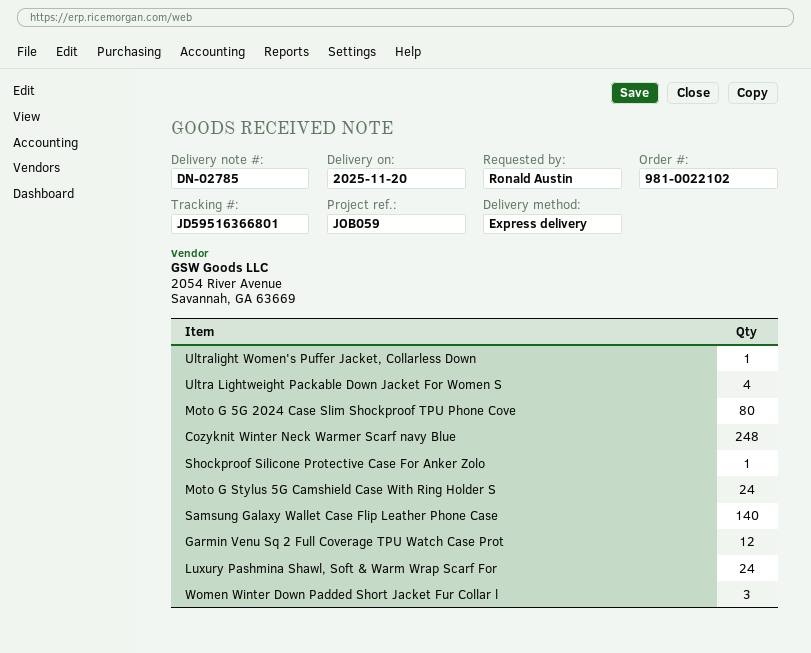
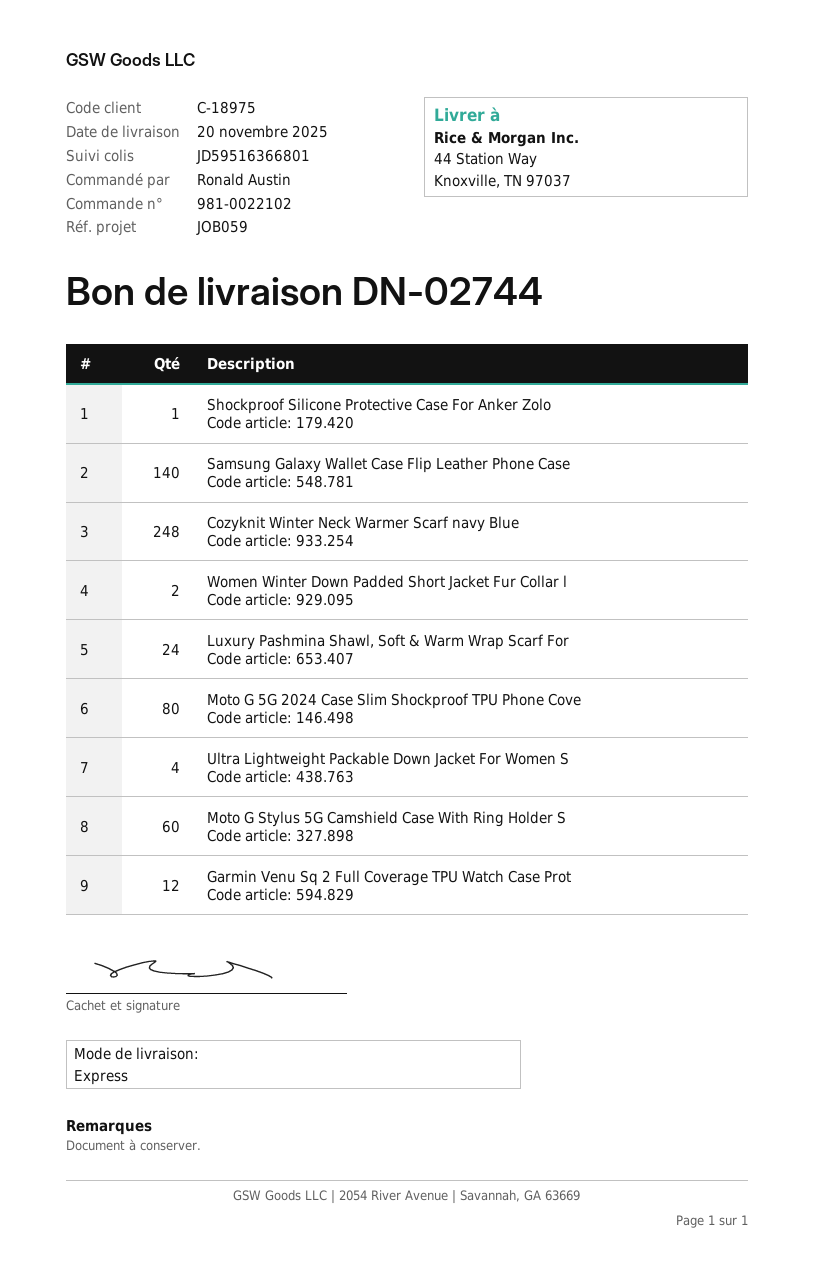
delivery note number: DN-02785 -> DN-02744
Ultralight Women's Puffer Jacket, Collarless Down: 1 -> none
Moto G Stylus 5G Camshield Case With Ring Holder S: 24 -> 60
Women Winter Down Padded Short Jacket Fur Collar l: 3 -> 2

